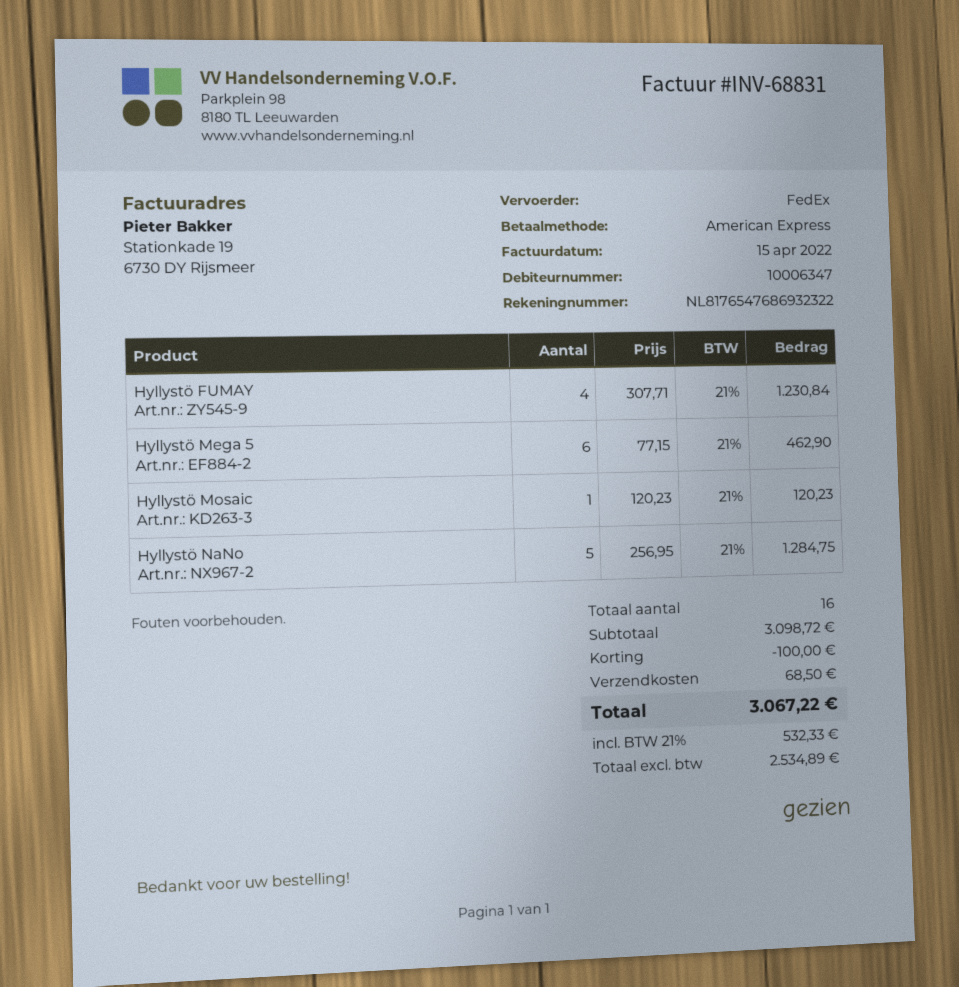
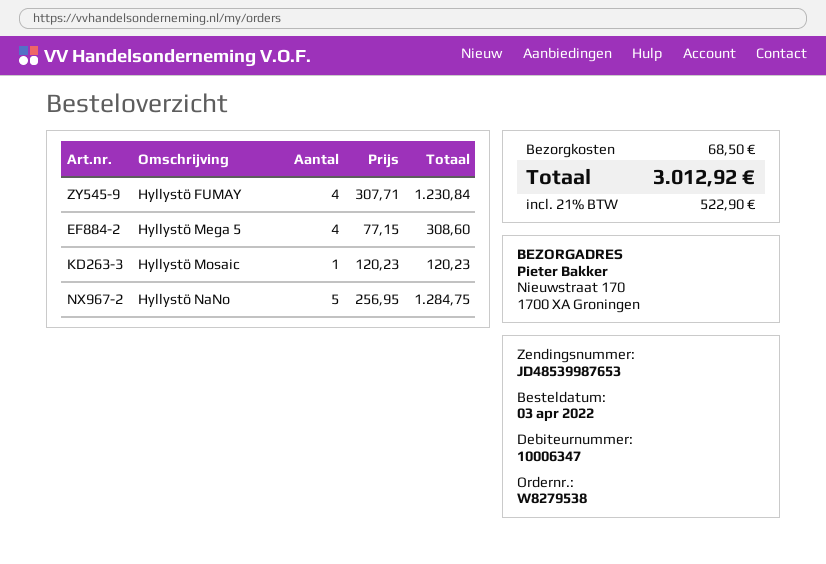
Hyllystö Mega 5: 6 x 77.15 = 462.90 -> 4 x 77.15 = 308.60
discount: 100.00 -> none
tax: 21% = 532.33 -> 21% = 522.90
total: 3067.22 -> 3012.92

